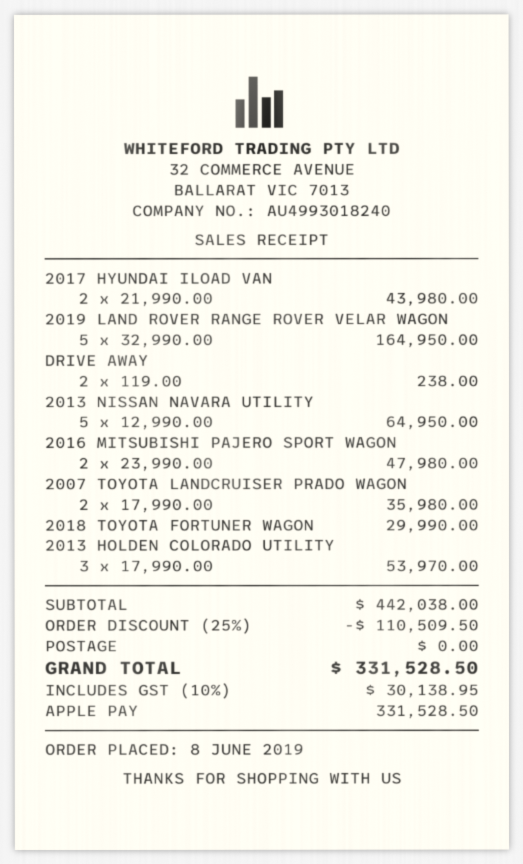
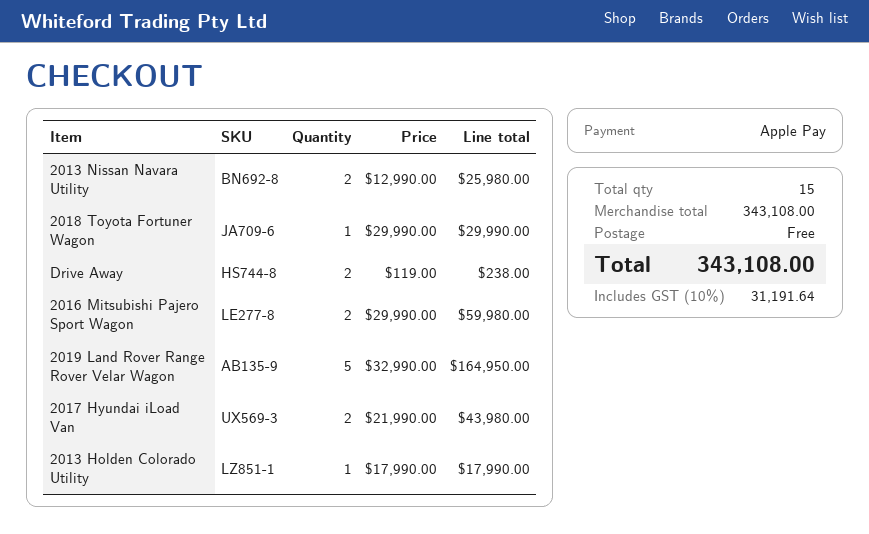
2013 NISSAN NAVARA UTILITY: 5 x 12990.00 = 64950.00 -> 2 x 12990.00 = 25980.00
2016 MITSUBISHI PAJERO SPORT WAGON: 2 x 23990.00 = 47980.00 -> 2 x 29990.00 = 59980.00
2007 TOYOTA LANDCRUISER PRADO WAGON: 2 x 17990.00 = 35980.00 -> none
2013 HOLDEN COLORADO UTILITY: 3 x 17990.00 = 53970.00 -> 1 x 17990.00 = 17990.00
subtotal: 442038.00 -> 343108.00
discount: 25% = 110509.50 -> none
tax: 10% = 30138.95 -> 10% = 31191.64
total: 331528.50 -> 343108.00

